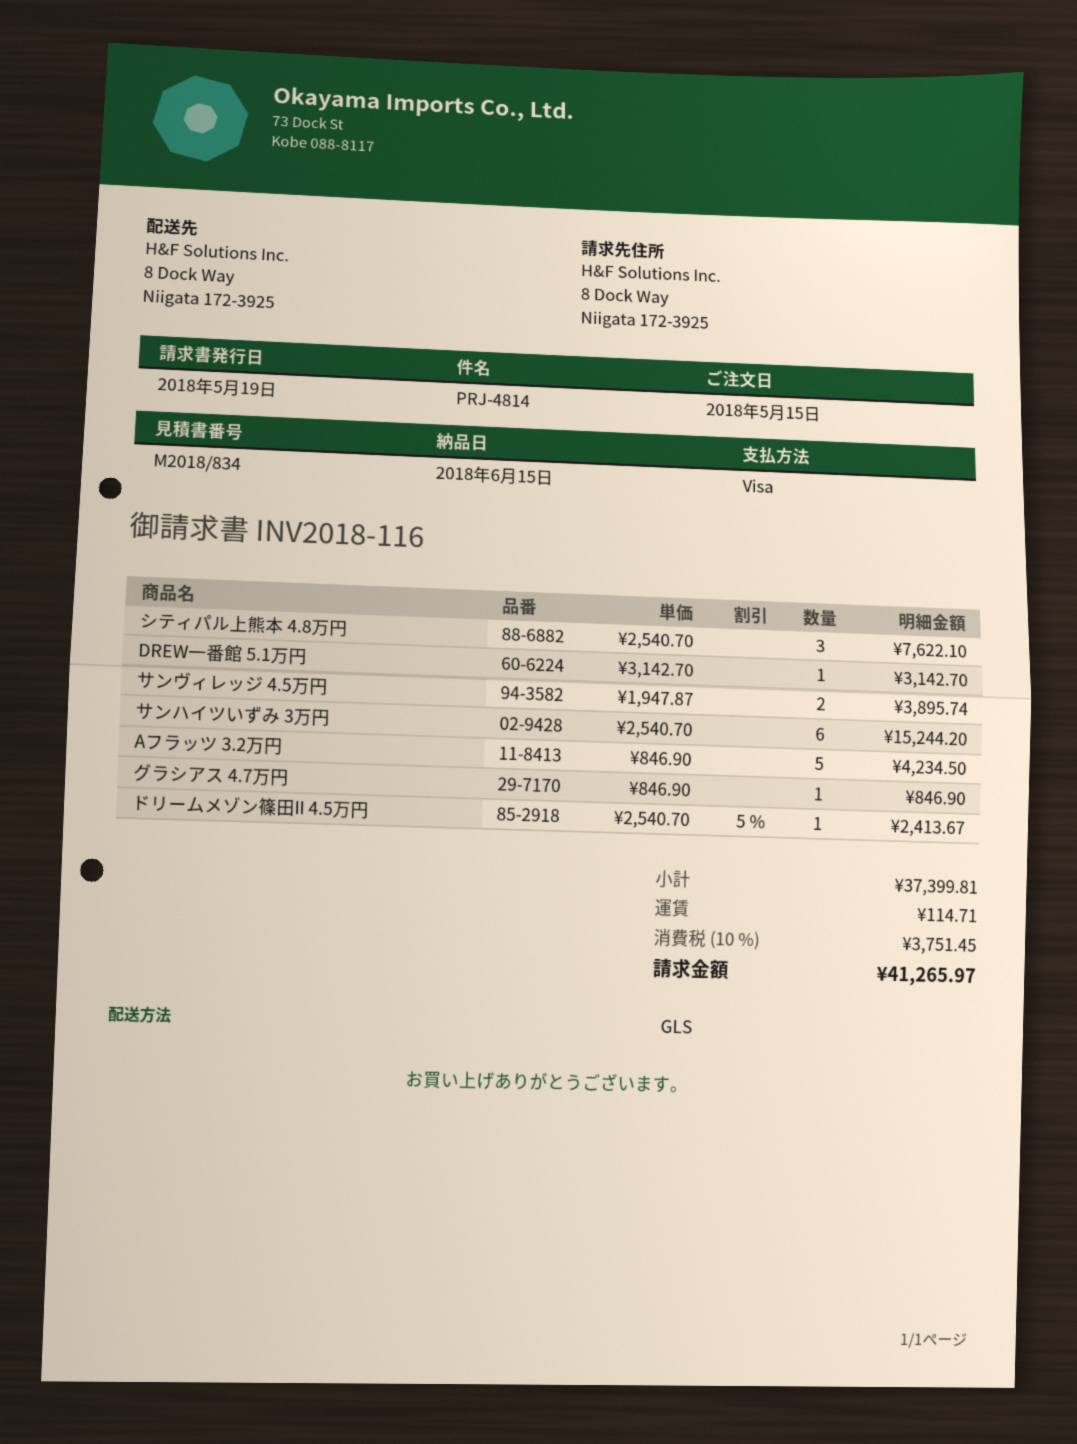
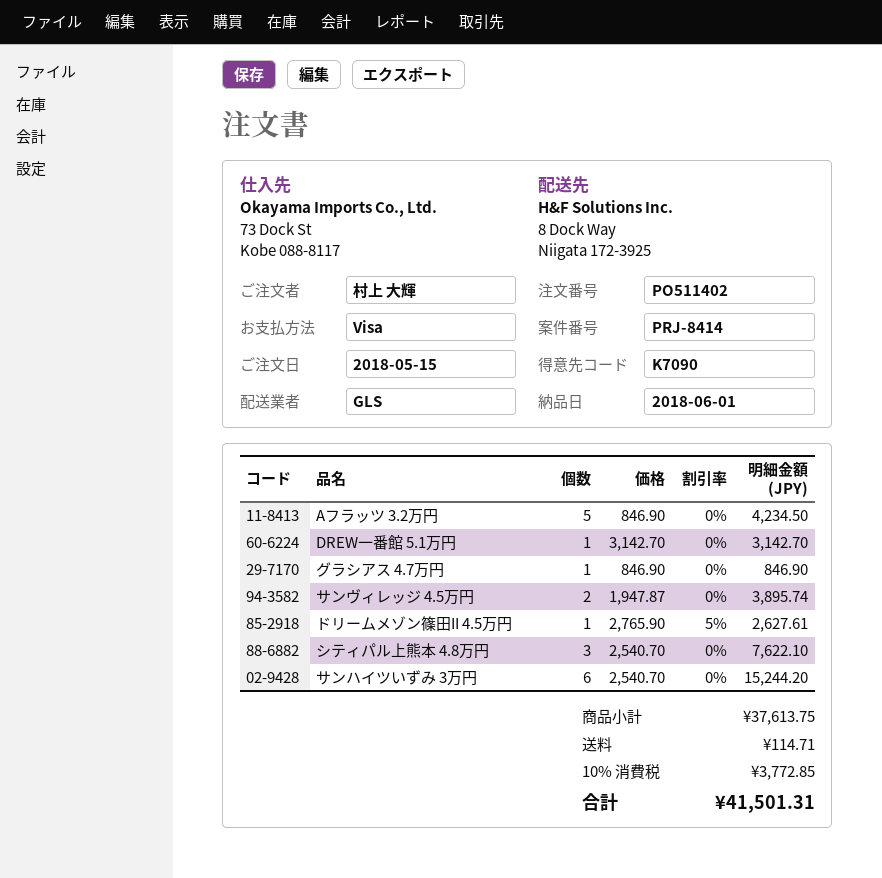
delivery date: 2018-06-15 -> 2018-06-01
reference: PRJ-4814 -> PRJ-8414
ドリームメゾン篠田II 4.5万円: 1 x 2540.70 - 5% = 2413.67 -> 1 x 2765.90 - 5% = 2627.61
subtotal: 37399.81 -> 37613.75
tax: 10% = 3751.45 -> 10% = 3772.85
total: 41265.97 -> 41501.31

